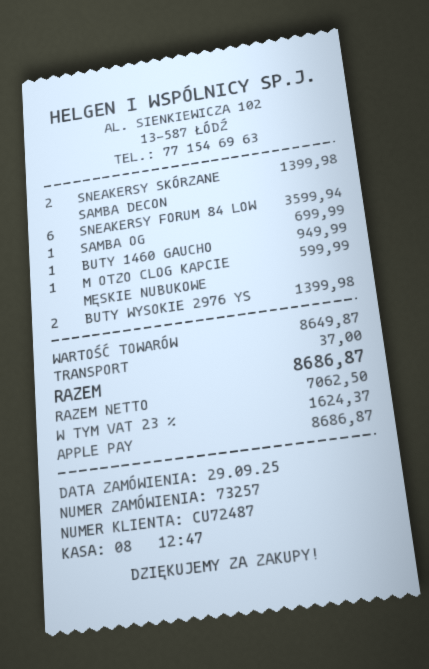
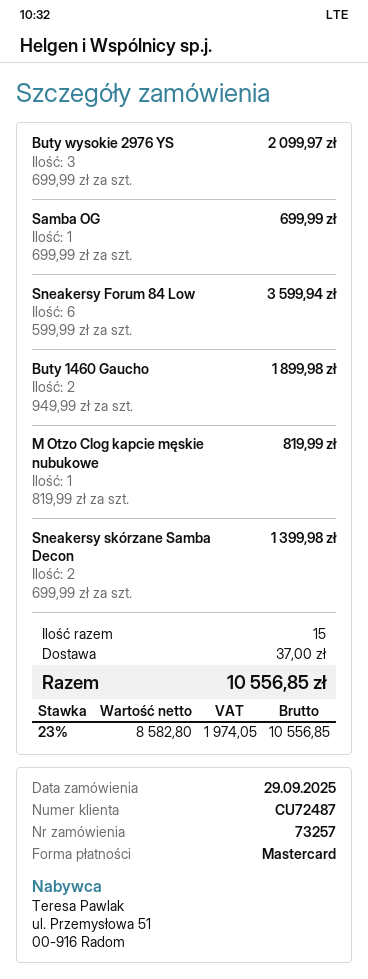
payment method: Apple Pay -> Mastercard
BUTY 1460 GAUCHO: 1 for 949.99 -> 2 for 1899.98
M OTZO CLOG KAPCIE MĘSKIE NUBUKOWE: 1 for 599.99 -> 1 for 819.99
BUTY WYSOKIE 2976 YS: 2 for 1399.98 -> 3 for 2099.97
net: 7062.50 -> 8582.80
tax: 23% = 1624.37 -> 23% = 1974.05
total: 8686.87 -> 10556.85

